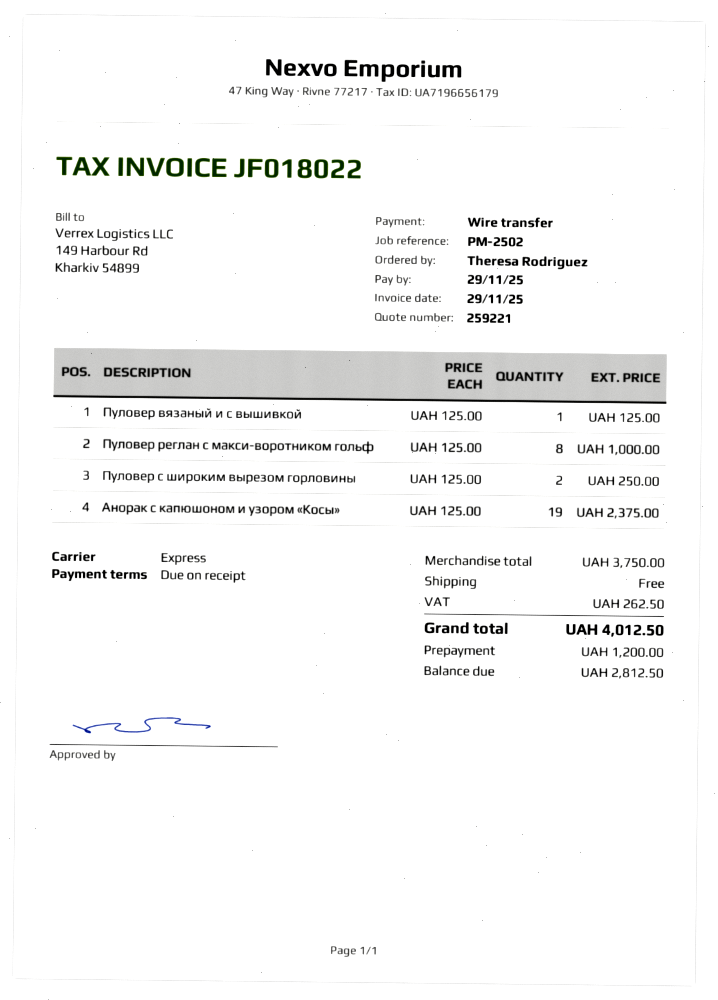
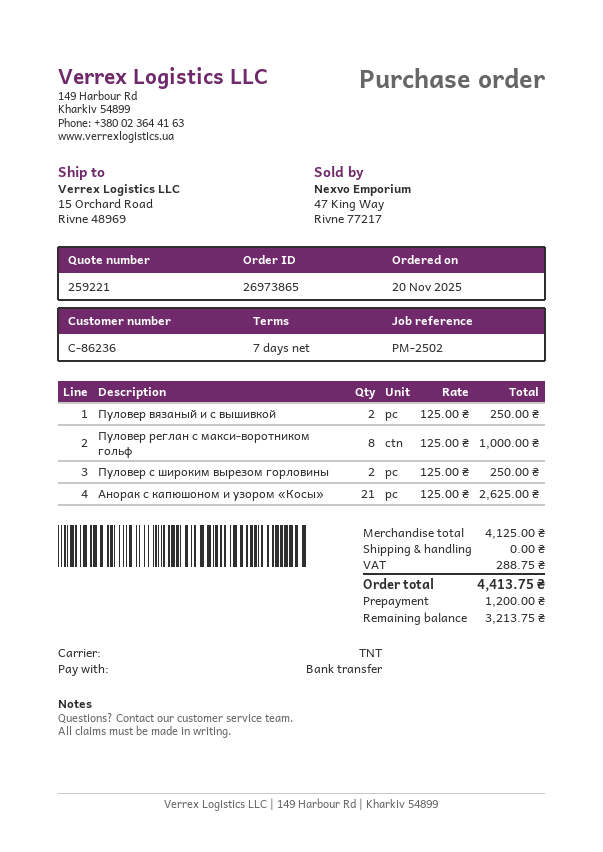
payment terms: on receipt -> 7 days
shipping method: express -> TNT
Пуловер вязаный и с вышивкой: 1 x 125.00 = 125.00 -> 2 x 125.00 = 250.00
Анорак с капюшоном и узором «Косы»: 19 x 125.00 = 2375.00 -> 21 x 125.00 = 2625.00
subtotal: 3750.00 -> 4125.00
tax: 262.50 -> 288.75
total: 4012.50 -> 4413.75
balance: 2812.50 -> 3213.75

